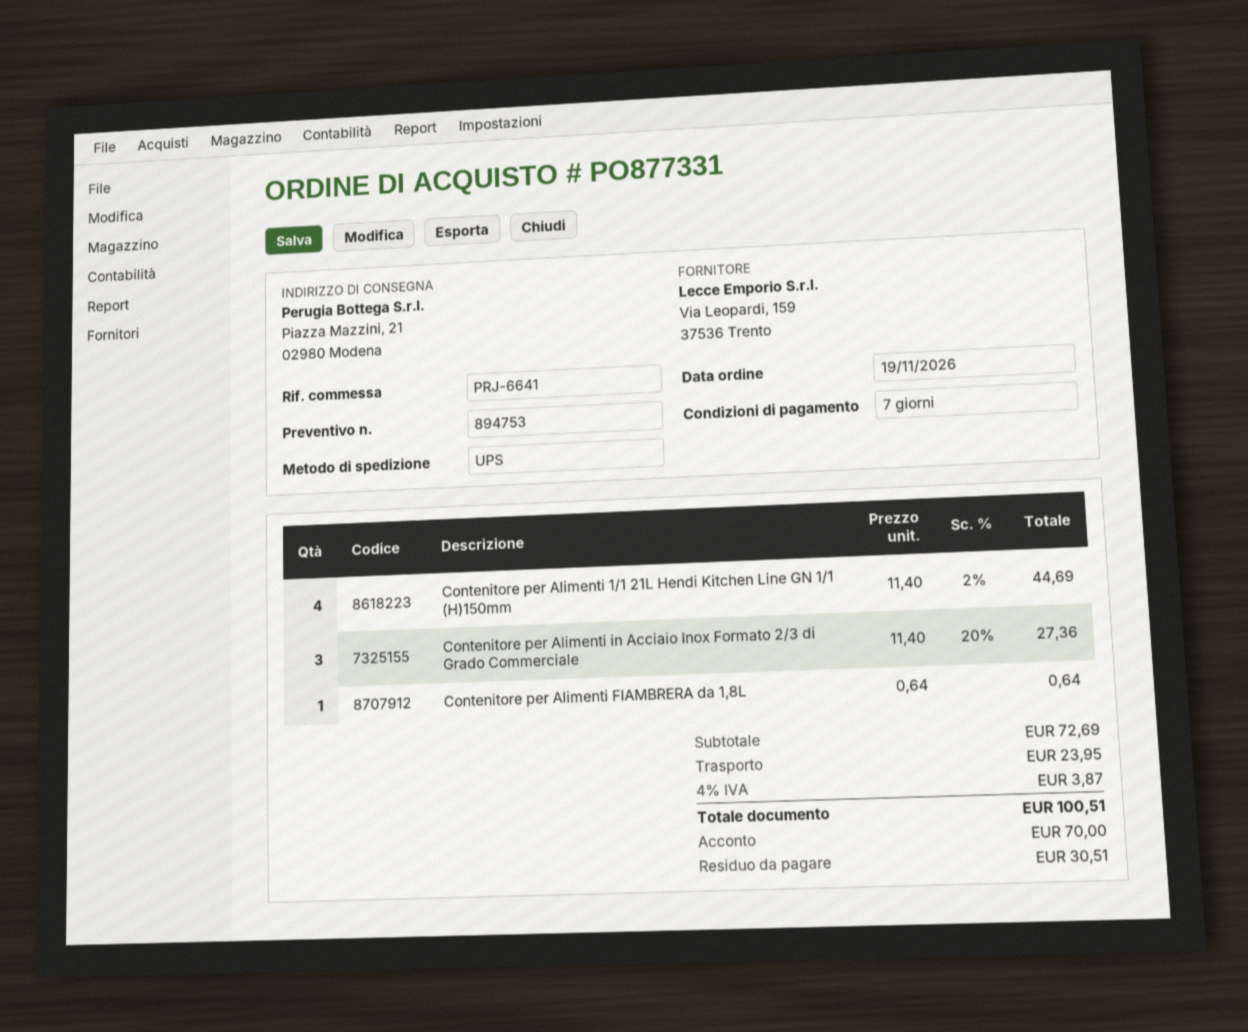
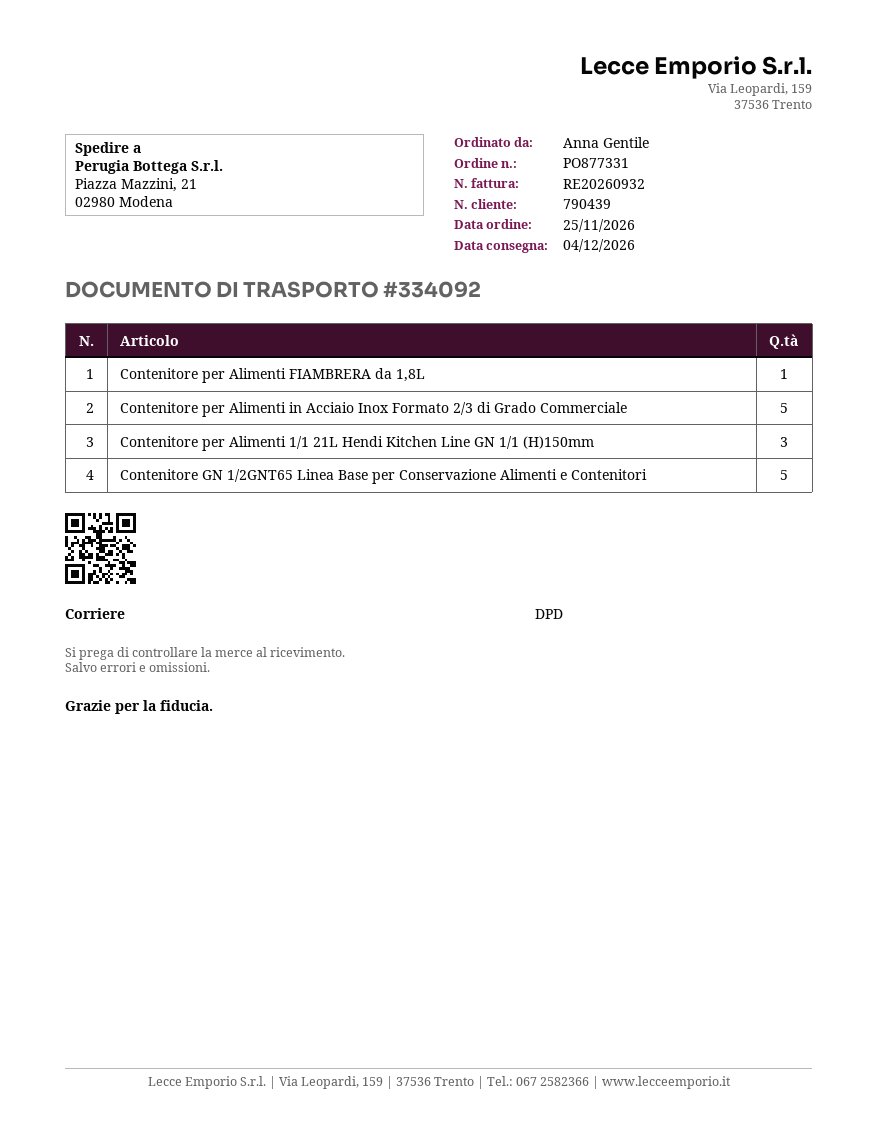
order date: 2026-11-19 -> 2026-11-25
shipping method: UPS -> DPD
Contenitore per Alimenti 1/1 21L Hendi Kitchen Line GN 1/1 (H)150mm: 4 -> 3
Contenitore per Alimenti in Acciaio Inox Formato 2/3 di Grado Commerciale: 3 -> 5
Contenitore GN 1/2GNT65 Linea Base per Conservazione Alimenti e Contenitori: none -> 5

